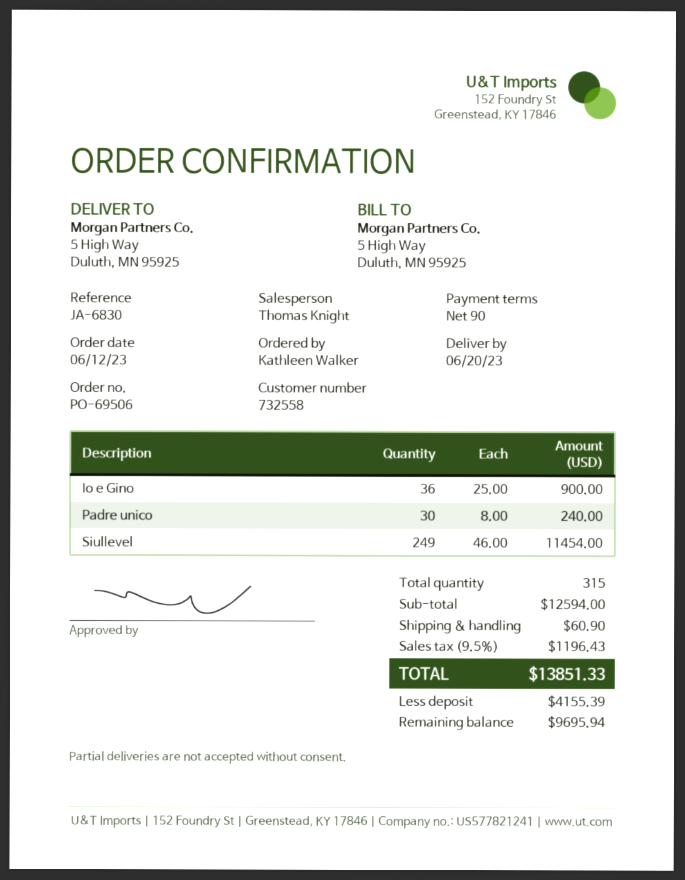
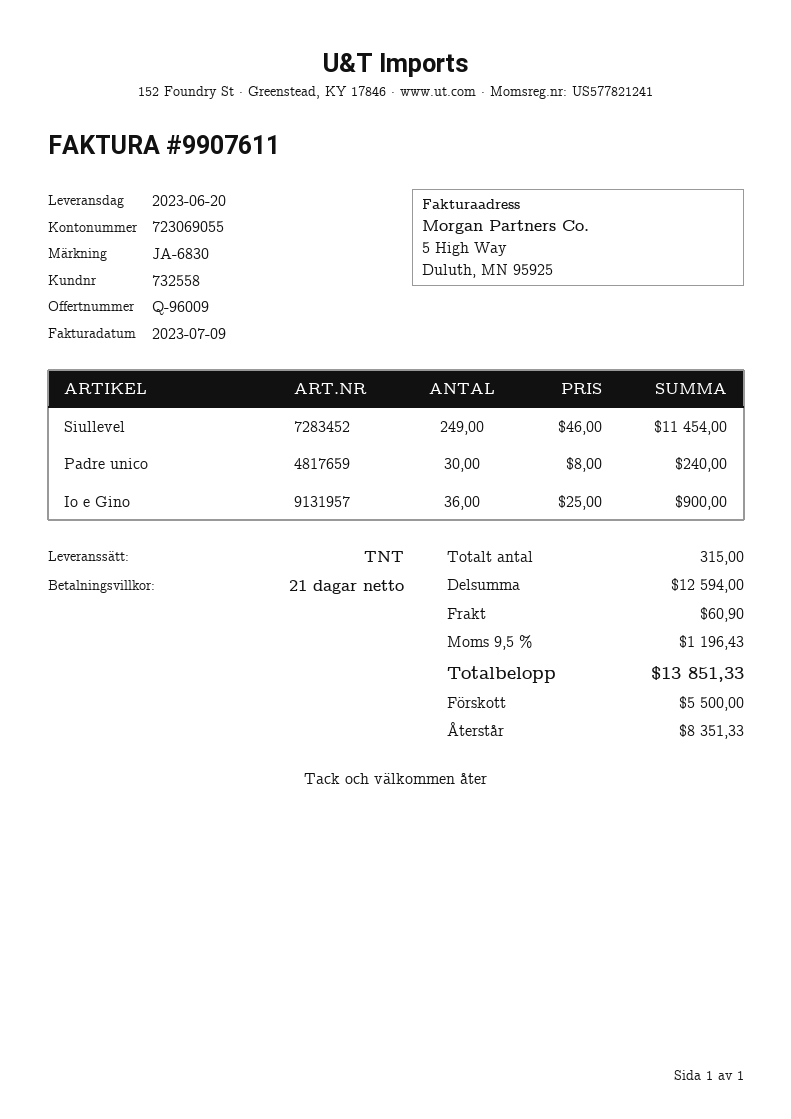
payment terms: 90 days -> 21 days
deposit: 4155.39 -> 5500.00
balance: 9695.94 -> 8351.33

